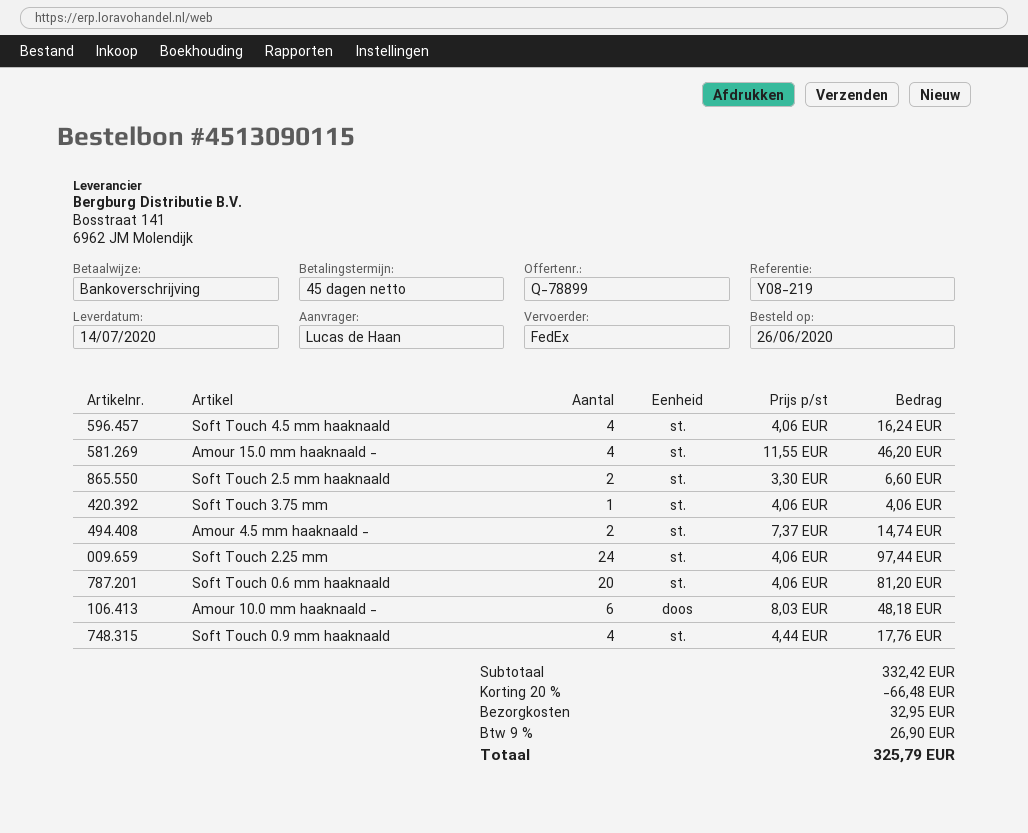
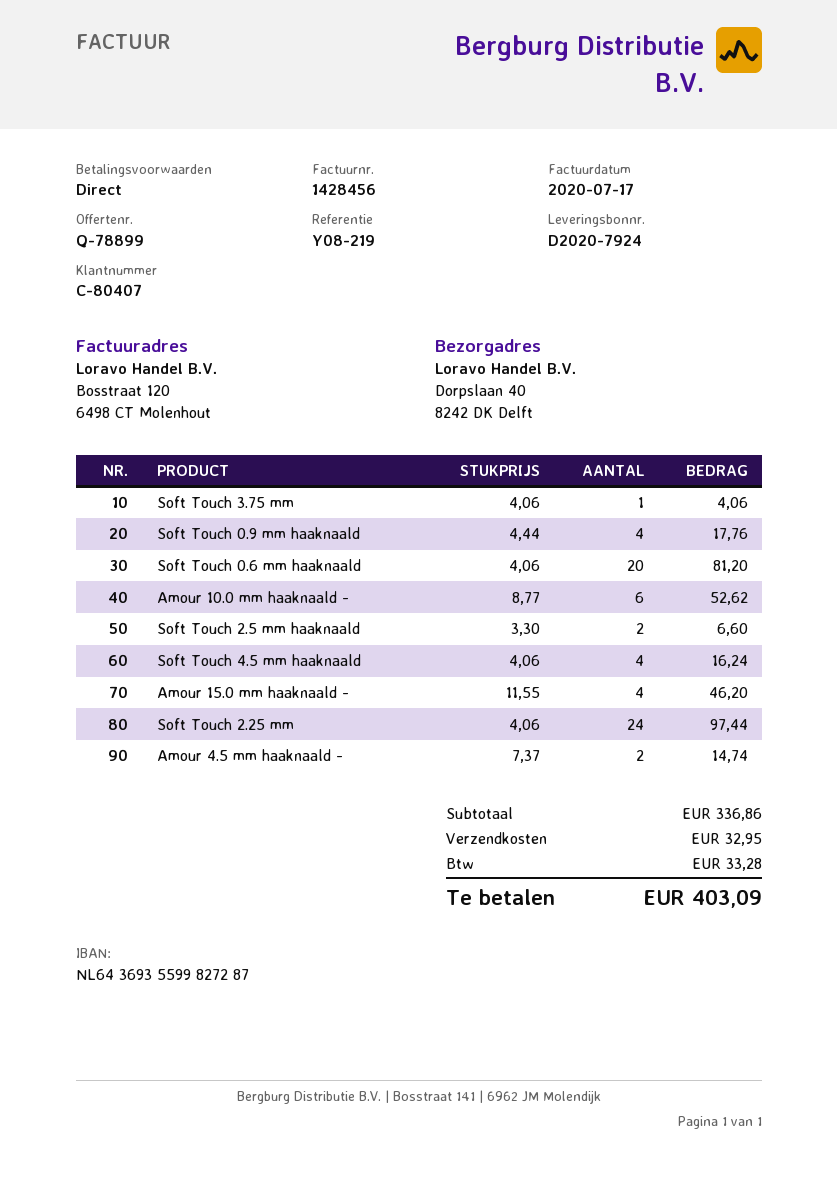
payment terms: 45 days -> on receipt
Amour 10.0 mm haaknaald -: 6 x 8.03 = 48.18 -> 6 x 8.77 = 52.62
subtotal: 332.42 -> 336.86
discount: 20% = 66.48 -> none
tax: 26.90 -> 33.28
total: 325.79 -> 403.09

